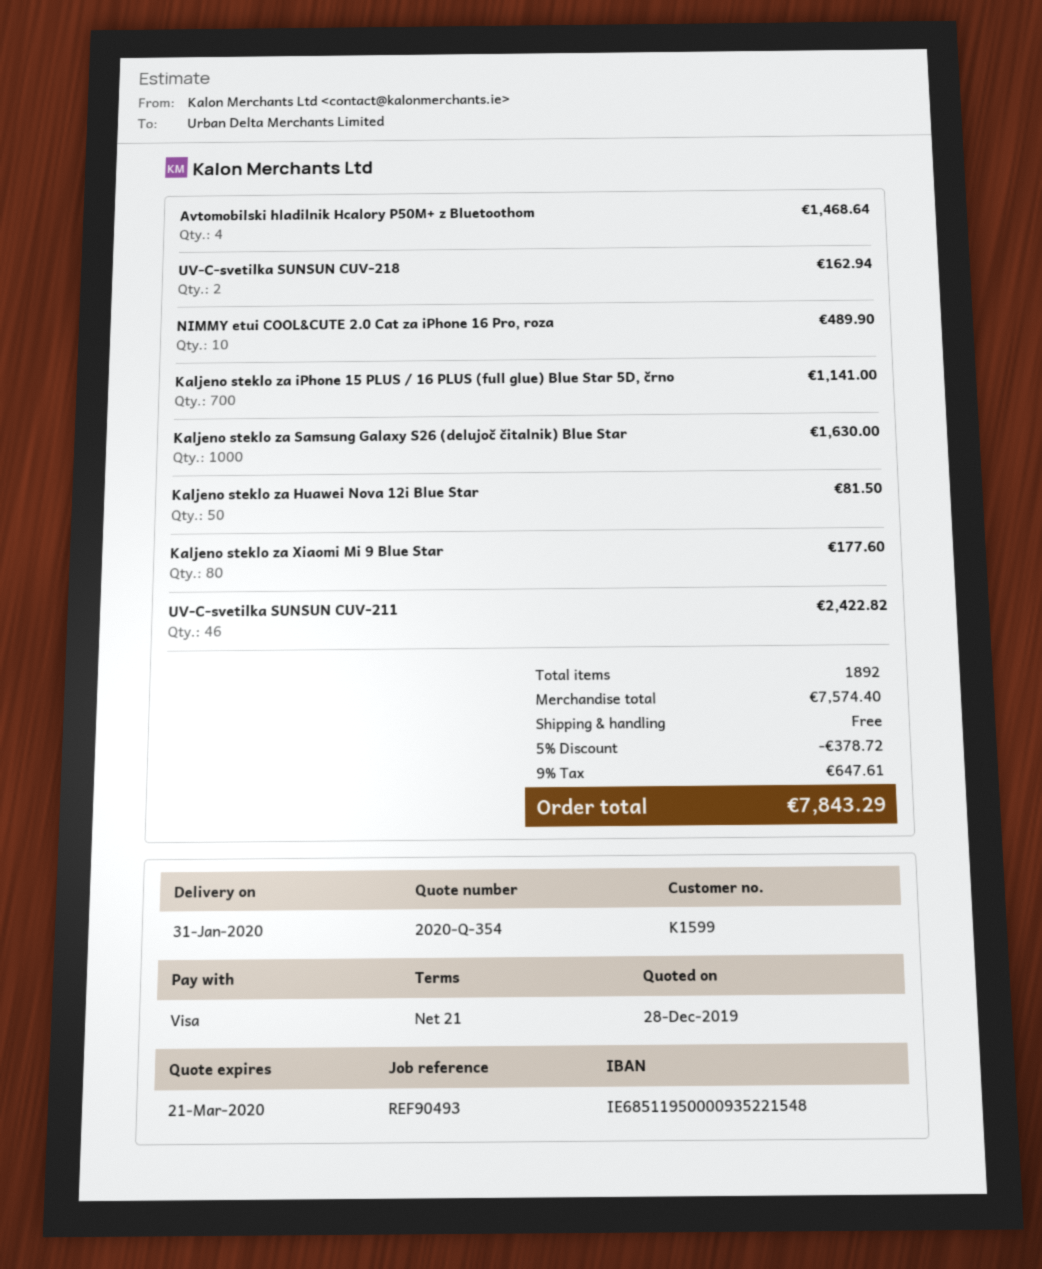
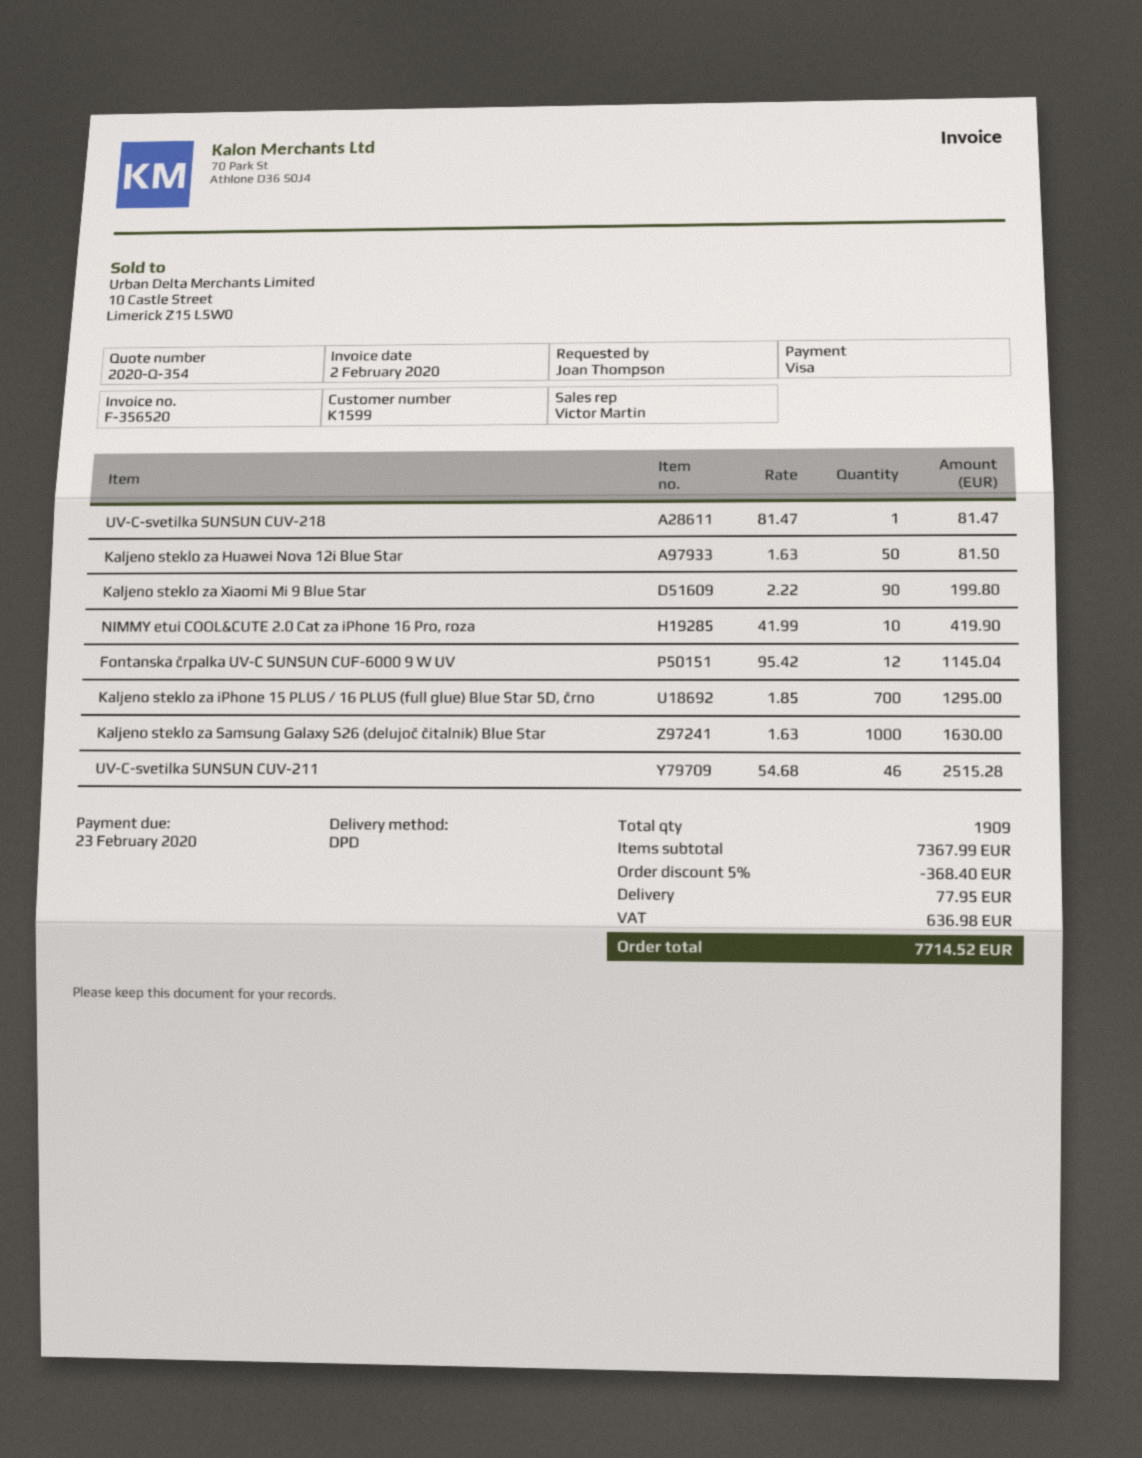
Avtomobilski hladilnik Hcalory P50M+ z Bluetoothom: 4 for 1468.64 -> none
UV-C-svetilka SUNSUN CUV-218: 2 for 162.94 -> 1 for 81.47
NIMMY etui COOL&CUTE 2.0 Cat za iPhone 16 Pro, roza: 10 for 489.90 -> 10 for 419.90
Kaljeno steklo za iPhone 15 PLUS / 16 PLUS (full glue) Blue Star 5D, črno: 700 for 1141.00 -> 700 for 1295.00
Kaljeno steklo za Xiaomi Mi 9 Blue Star: 80 for 177.60 -> 90 for 199.80
UV-C-svetilka SUNSUN CUV-211: 46 for 2422.82 -> 46 for 2515.28
Fontanska črpalka UV-C SUNSUN CUF-6000 9 W UV: none -> 12 for 1145.04
total quantity: 1892 -> 1909
subtotal: 7574.40 -> 7367.99
discount: 5% = 378.72 -> 5% = 368.40
shipping: 0.00 -> 77.95
tax: 647.61 -> 636.98
total: 7843.29 -> 7714.52

